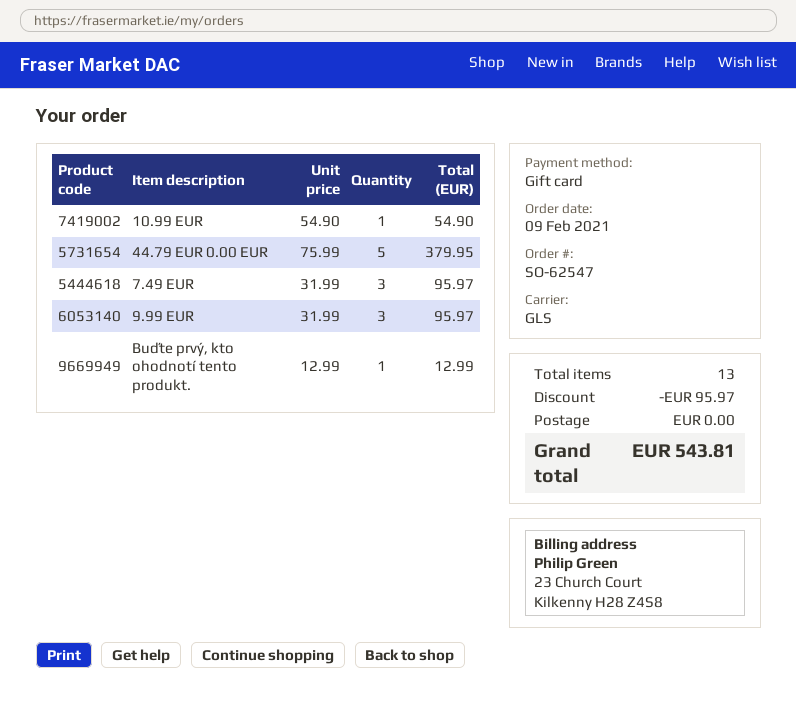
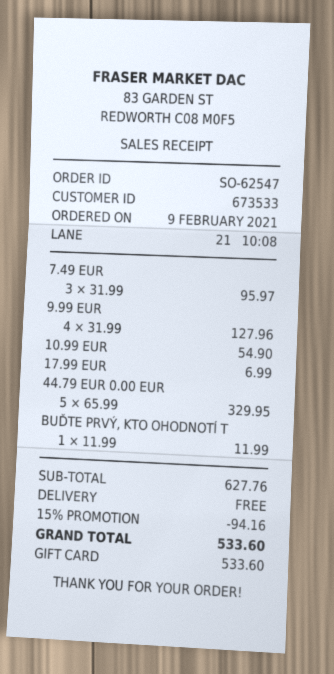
44.79 EUR 0.00 EUR: 5 x 75.99 = 379.95 -> 5 x 65.99 = 329.95
9.99 EUR: 3 x 31.99 = 95.97 -> 4 x 31.99 = 127.96
Buďte prvý, kto ohodnotí tento produkt.: 1 x 12.99 = 12.99 -> 1 x 11.99 = 11.99
17.99 EUR: none -> 1 x 6.99 = 6.99
discount: 95.97 -> 94.16
total: 543.81 -> 533.60

